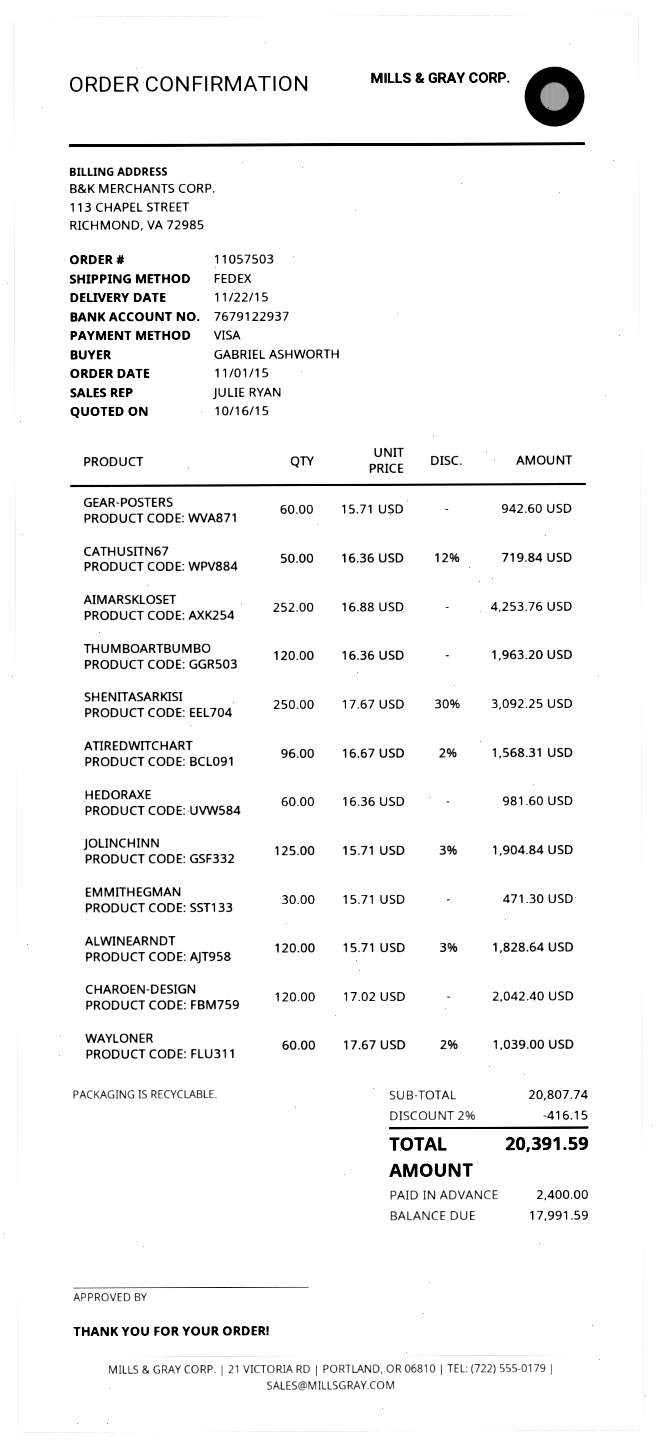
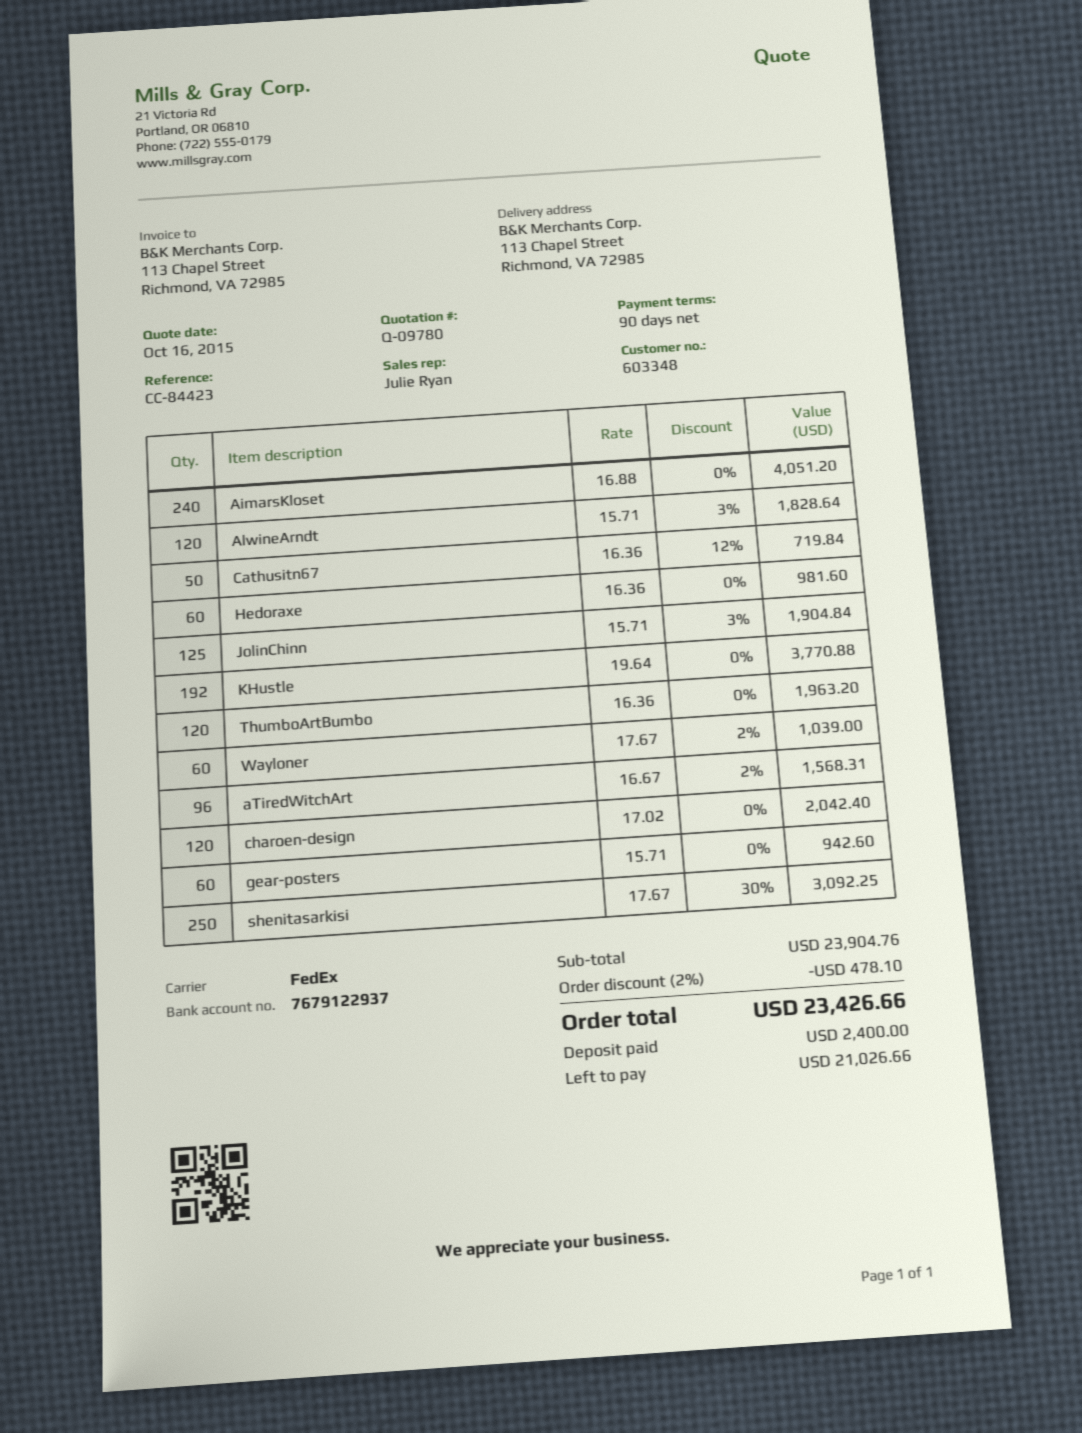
AIMARSKLOSET: 252 x 16.88 = 4253.76 -> 240 x 16.88 = 4051.20
EMMITHEGMAN: 30 x 15.71 = 471.30 -> none
KHustle: none -> 192 x 19.64 = 3770.88
subtotal: 20807.74 -> 23904.76
discount: 2% = 416.15 -> 2% = 478.10
total: 20391.59 -> 23426.66
balance: 17991.59 -> 21026.66

